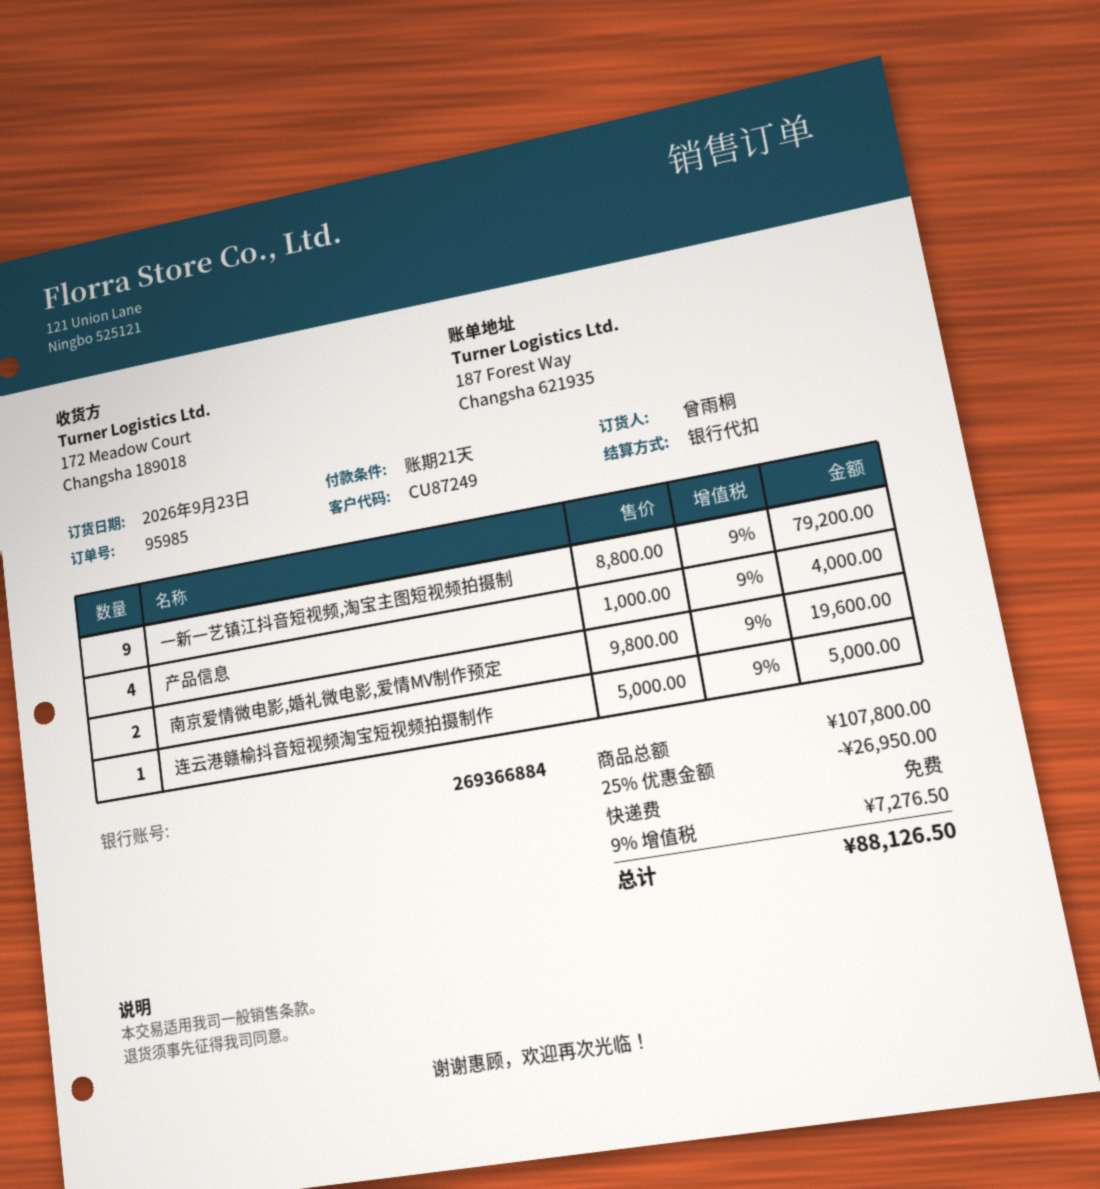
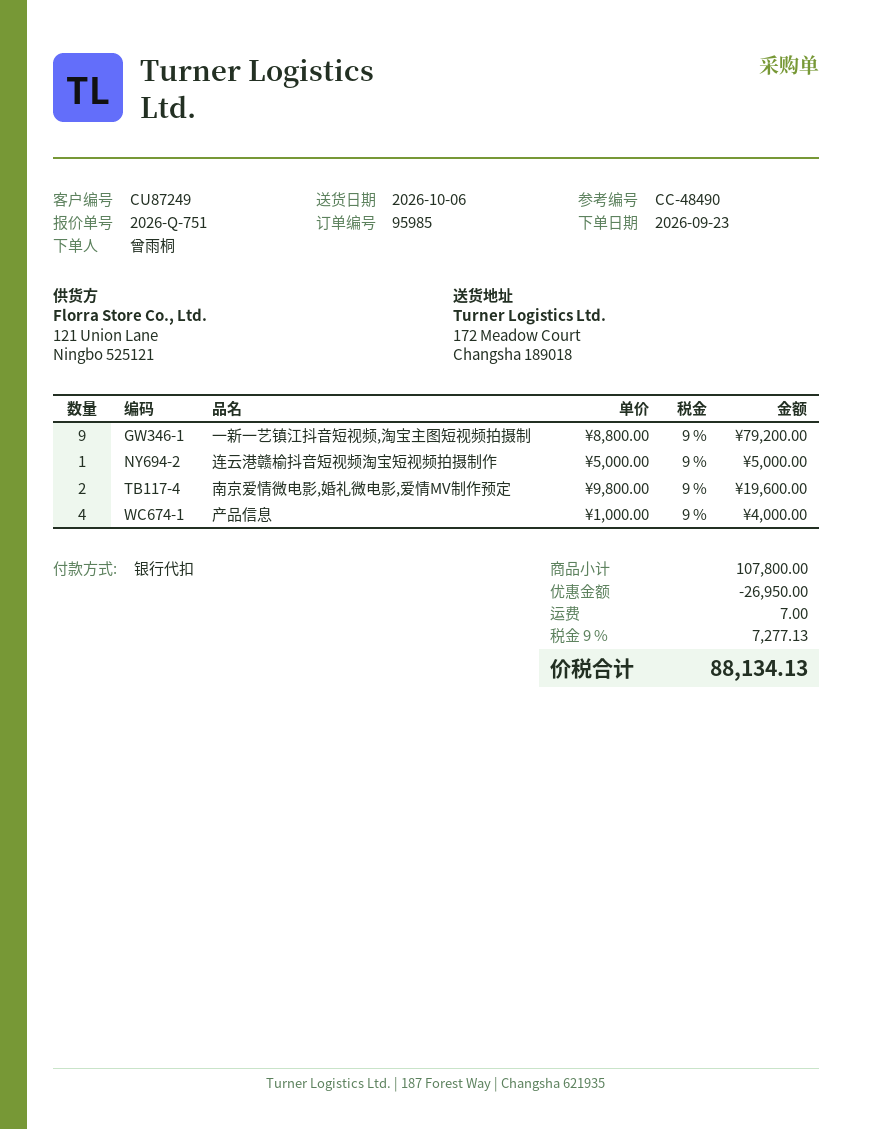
shipping: 0.00 -> 7.00
tax: 9% = 7276.50 -> 9% = 7277.13
total: 88126.50 -> 88134.13

